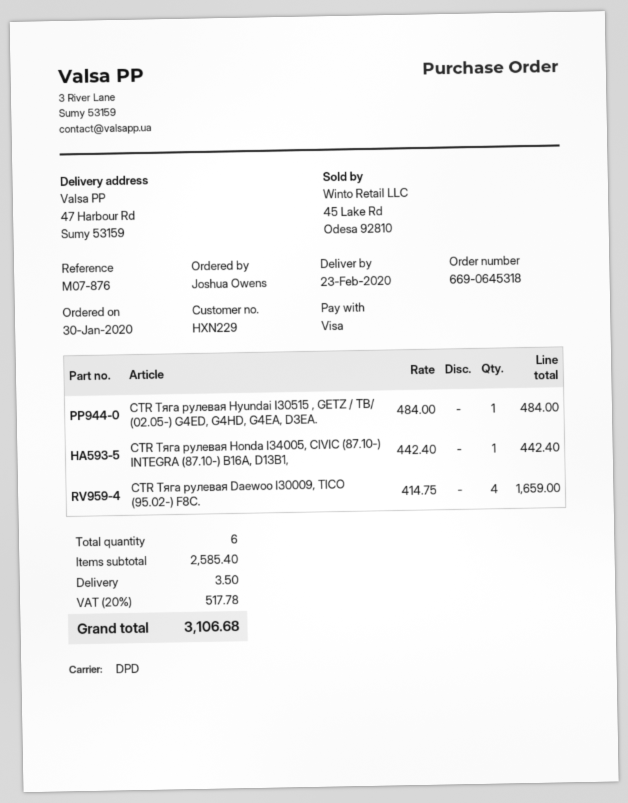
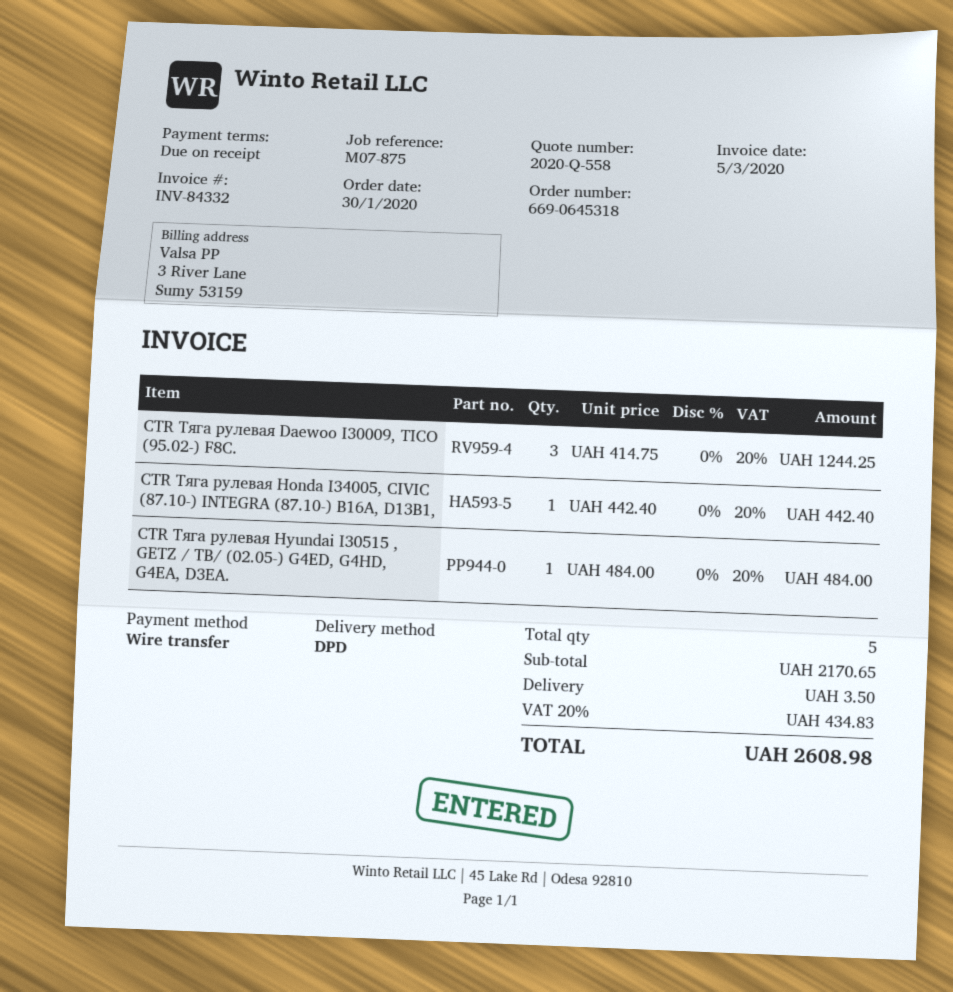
reference: M07-876 -> M07-875
payment method: Visa -> bank transfer
CTR Тяга рулевая Daewoo I30009, TICO (95.02-) F8C.: 4 x 414.75 = 1659.00 -> 3 x 414.75 = 1244.25
total quantity: 6 -> 5
subtotal: 2585.40 -> 2170.65
tax: 20% = 517.78 -> 20% = 434.83
total: 3106.68 -> 2608.98

